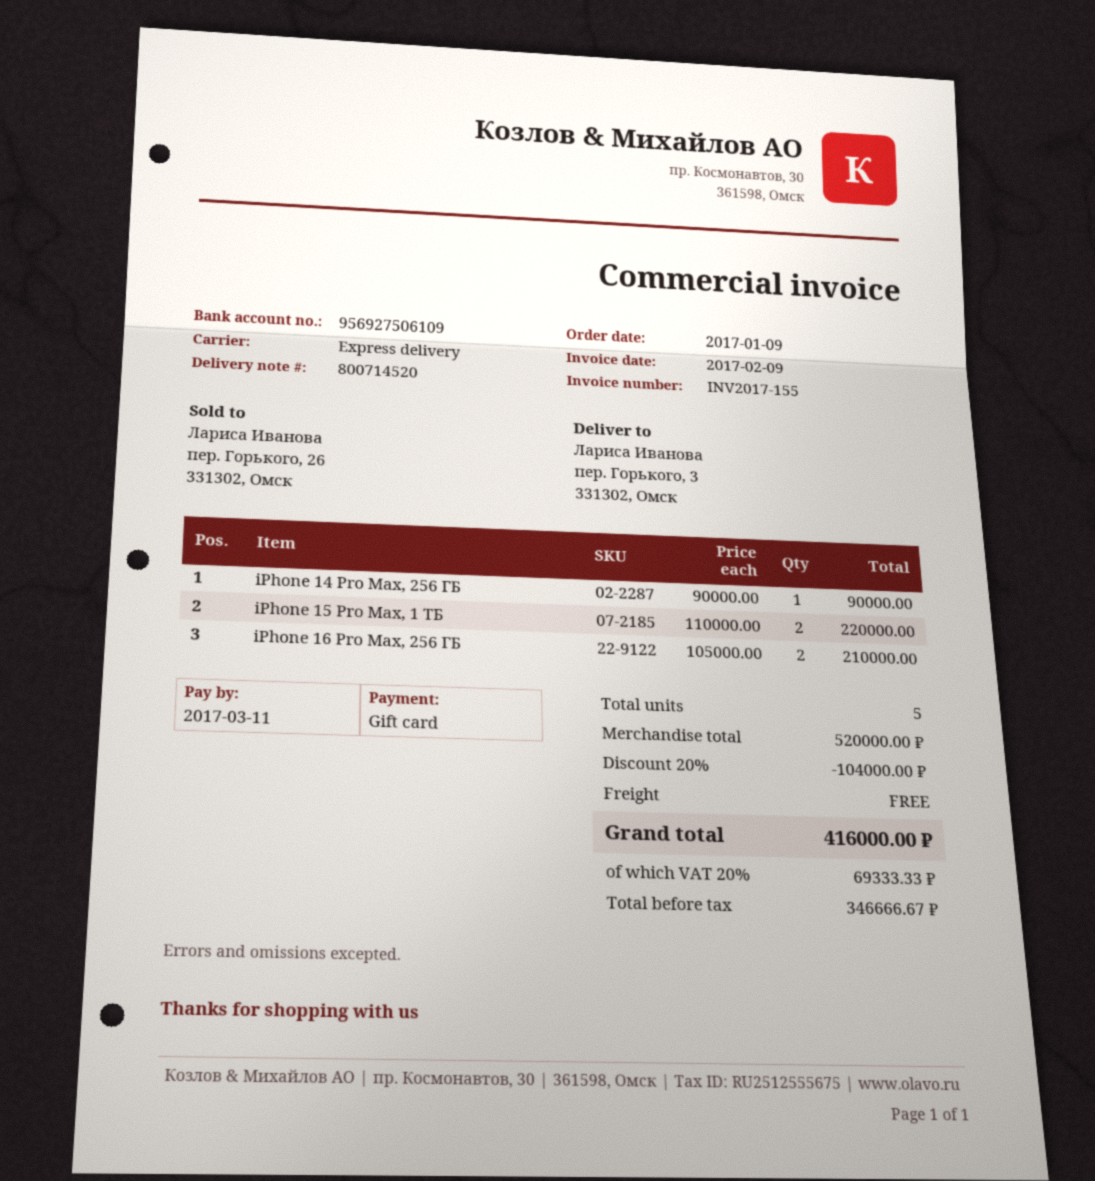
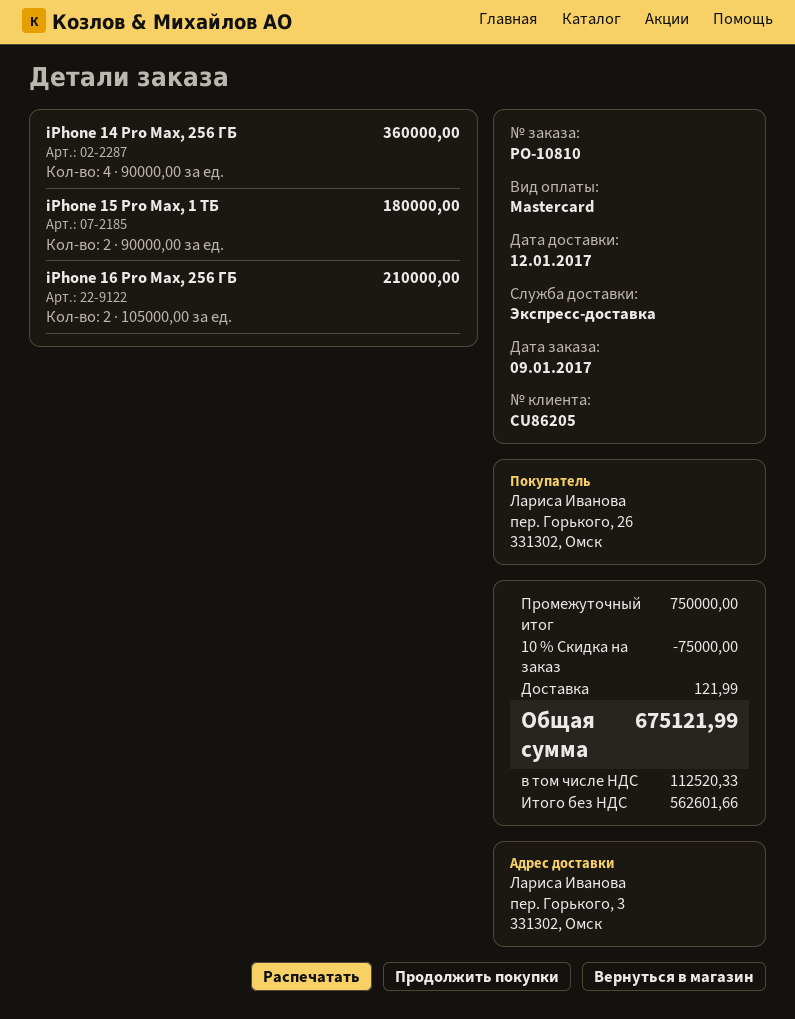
payment method: gift card -> Mastercard
iPhone 14 Pro Max, 256 ГБ: 1 x 90000.00 = 90000.00 -> 4 x 90000.00 = 360000.00
iPhone 15 Pro Max, 1 ТБ: 2 x 110000.00 = 220000.00 -> 2 x 90000.00 = 180000.00
subtotal: 520000.00 -> 750000.00
discount: 20% = 104000.00 -> 10% = 75000.00
shipping: 0.00 -> 121.99
net: 346666.67 -> 562601.66
tax: 69333.33 -> 112520.33
total: 416000.00 -> 675121.99

